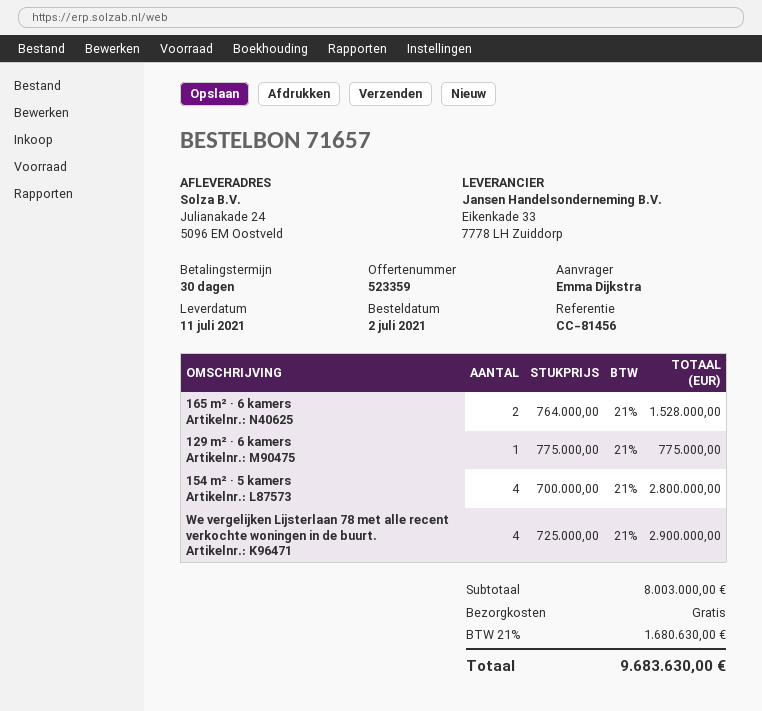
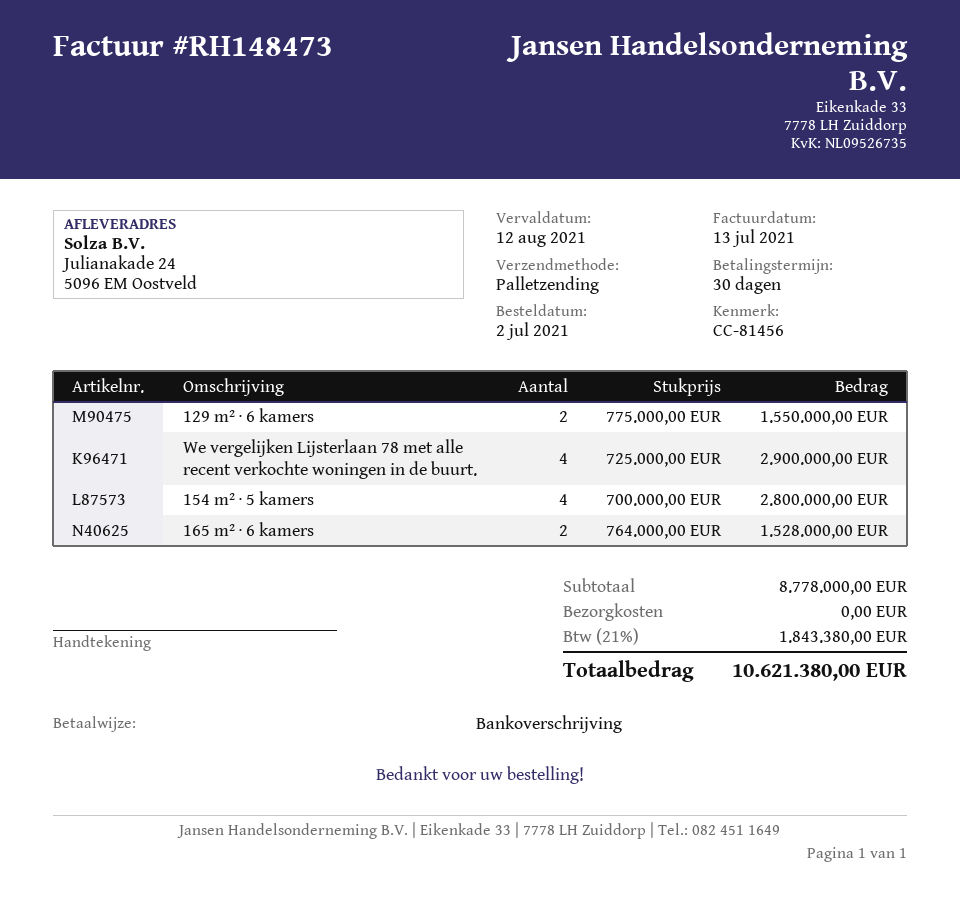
129 m² · 6 kamers: 1 x 775000.00 = 775000.00 -> 2 x 775000.00 = 1550000.00
subtotal: 8003000.00 -> 8778000.00
tax: 21% = 1680630.00 -> 21% = 1843380.00
total: 9683630.00 -> 10621380.00

